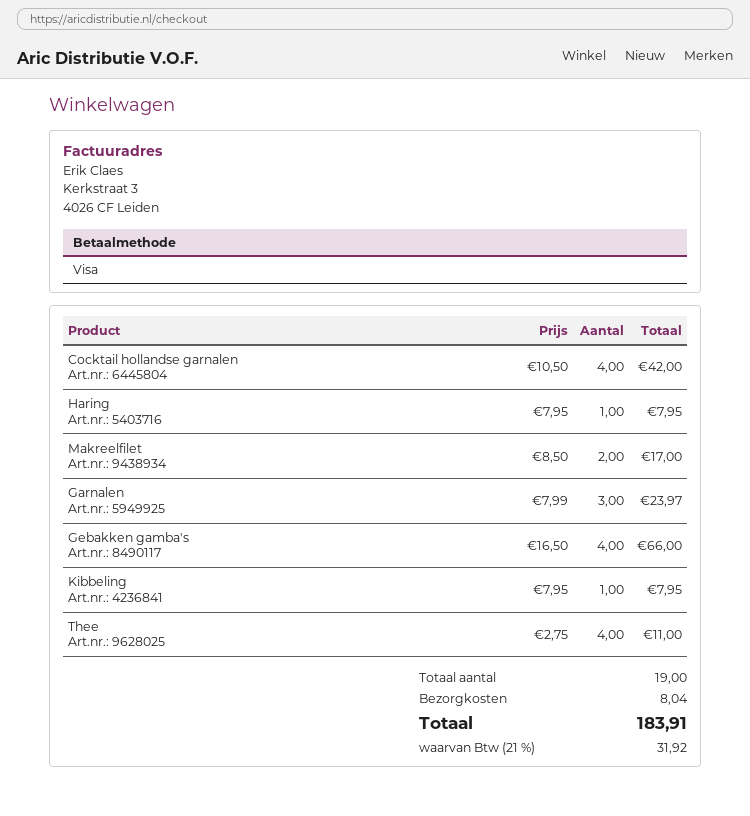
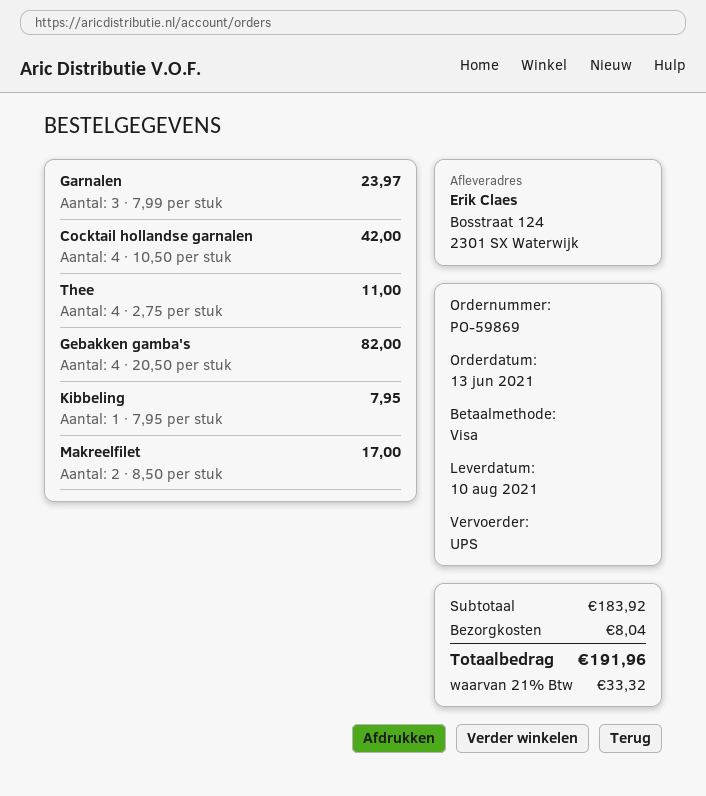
Haring: 1 x 7.95 = 7.95 -> none
Gebakken gamba's: 4 x 16.50 = 66.00 -> 4 x 20.50 = 82.00
tax: 21% = 31.92 -> 21% = 33.32
total: 183.91 -> 191.96

